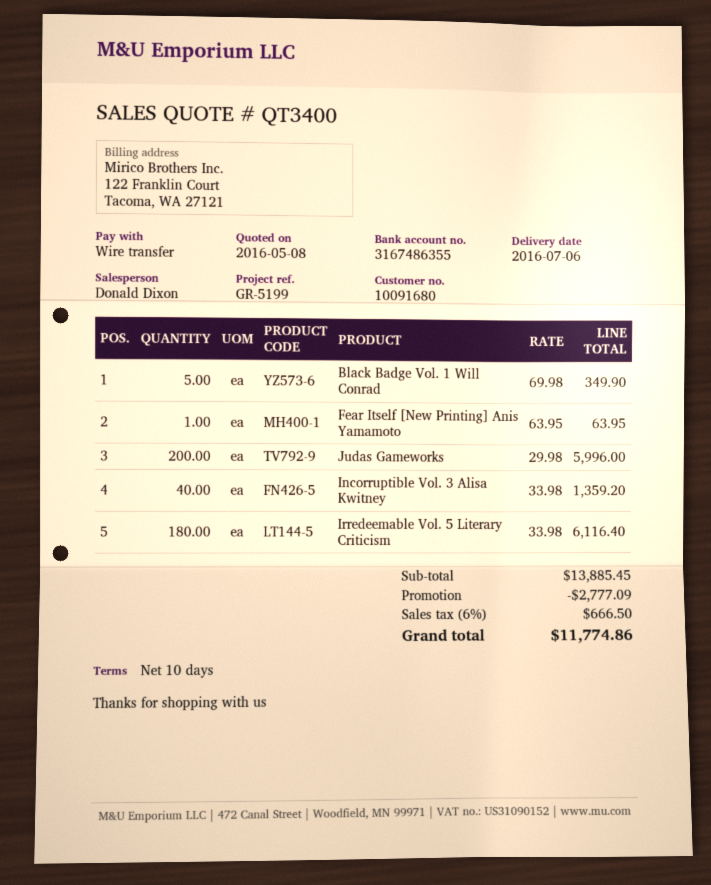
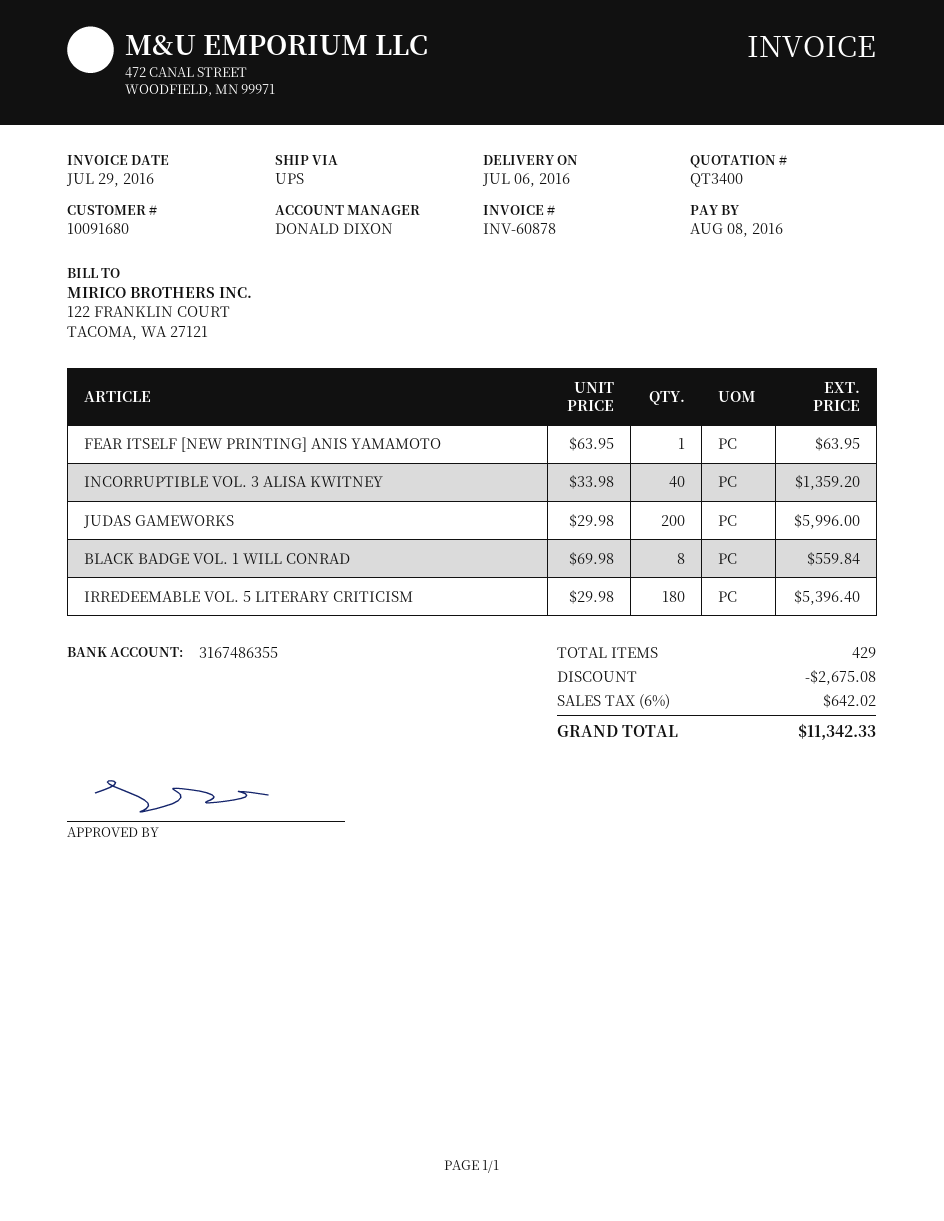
Black Badge Vol. 1 Will Conrad: 5 x 69.98 = 349.90 -> 8 x 69.98 = 559.84
Irredeemable Vol. 5 Literary Criticism: 180 x 33.98 = 6116.40 -> 180 x 29.98 = 5396.40
discount: 2777.09 -> 2675.08
tax: 6% = 666.50 -> 6% = 642.02
total: 11774.86 -> 11342.33

